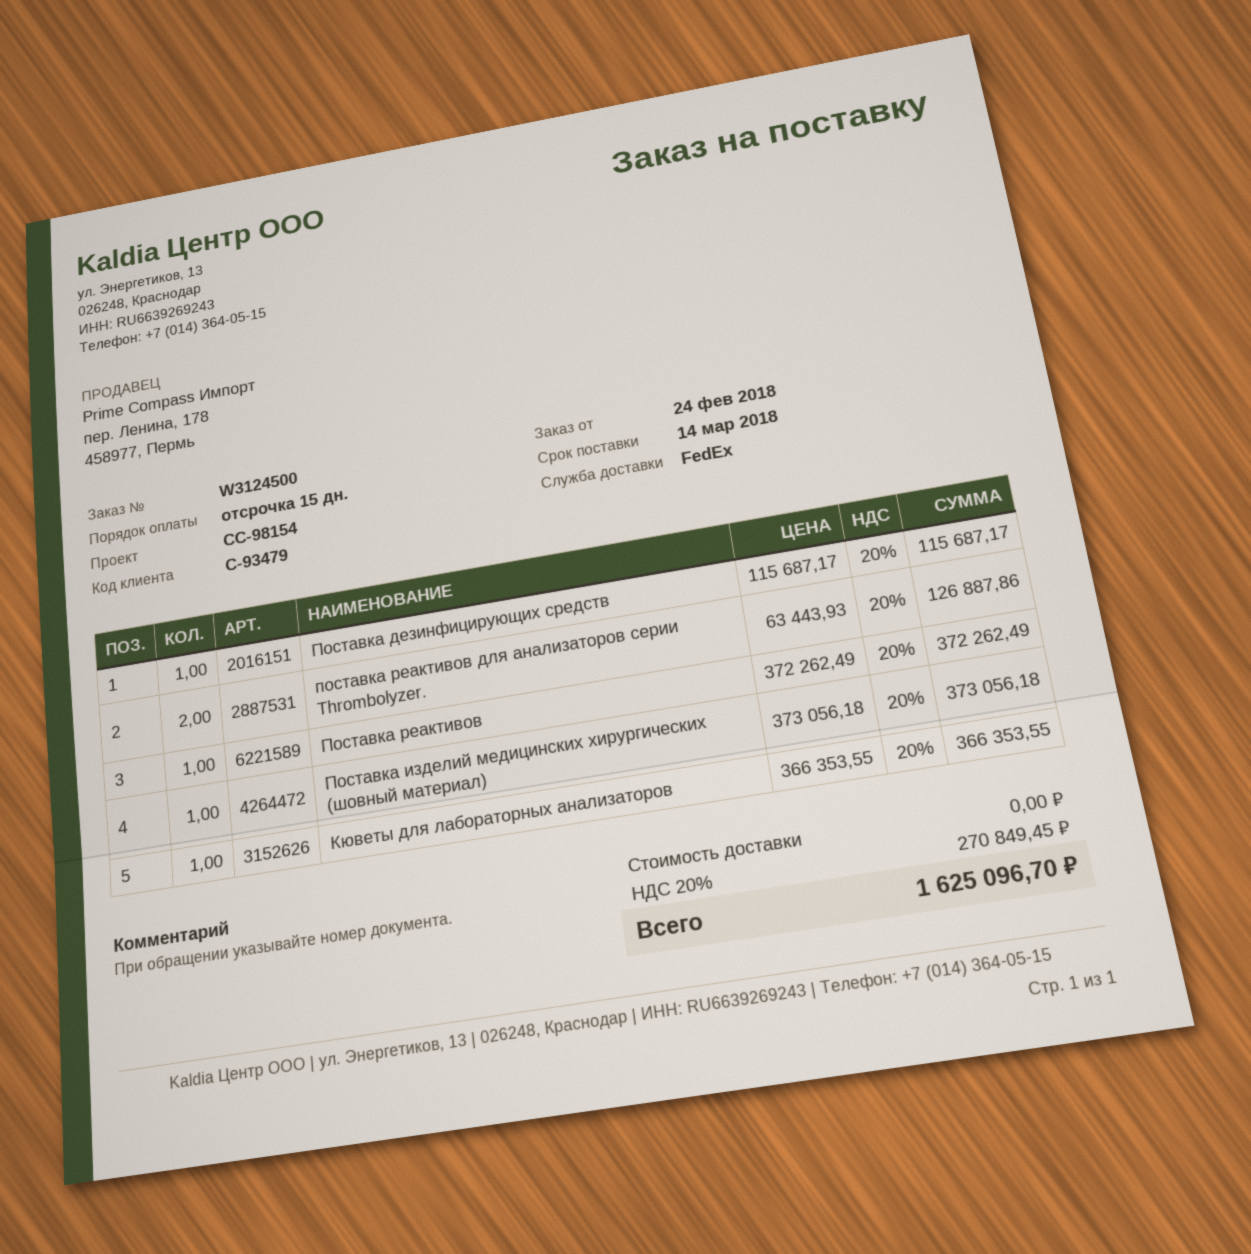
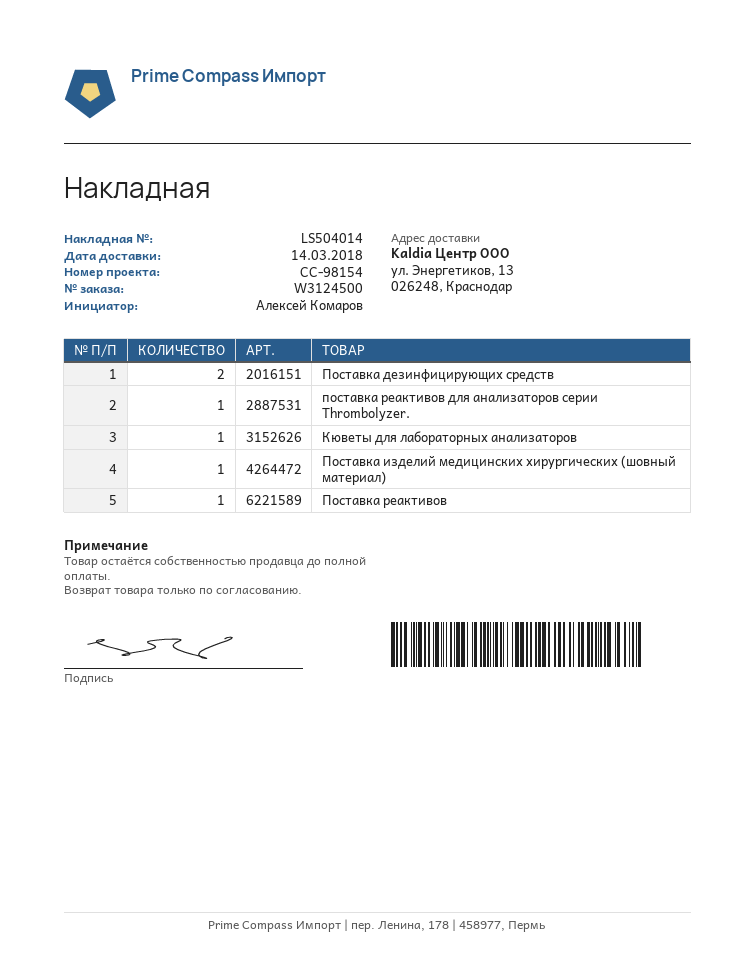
Поставка дезинфицирующих средств: 1 -> 2
поставка реактивов для анализаторов серии Thrombolyzer.: 2 -> 1

